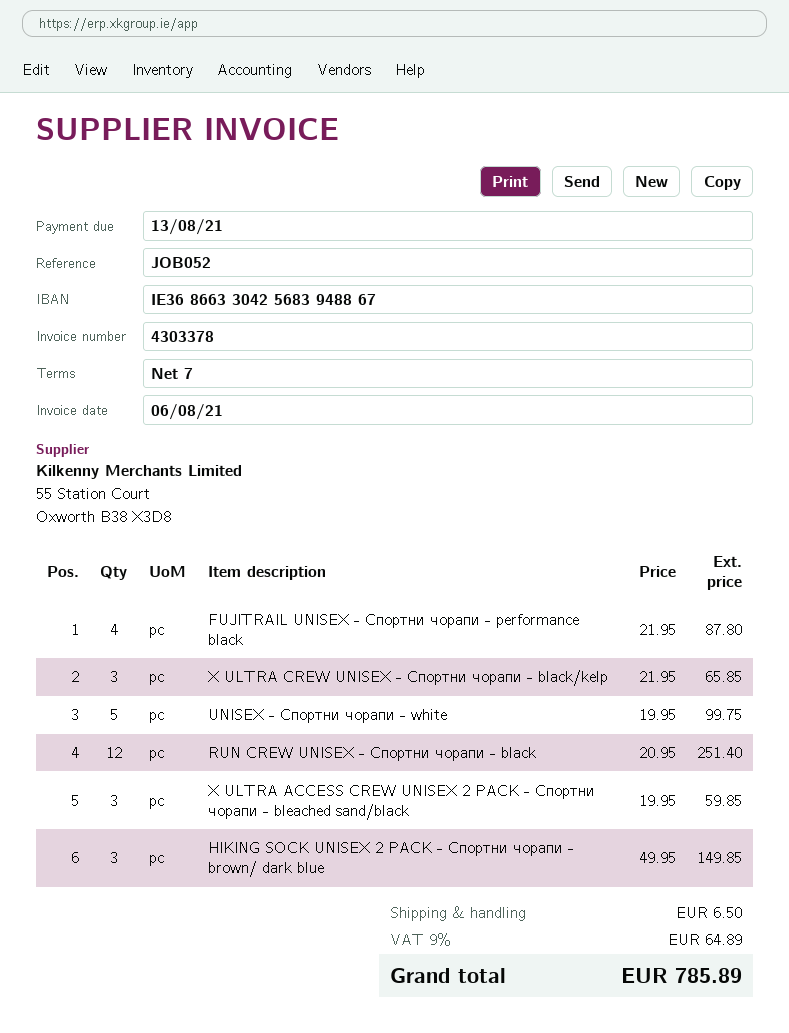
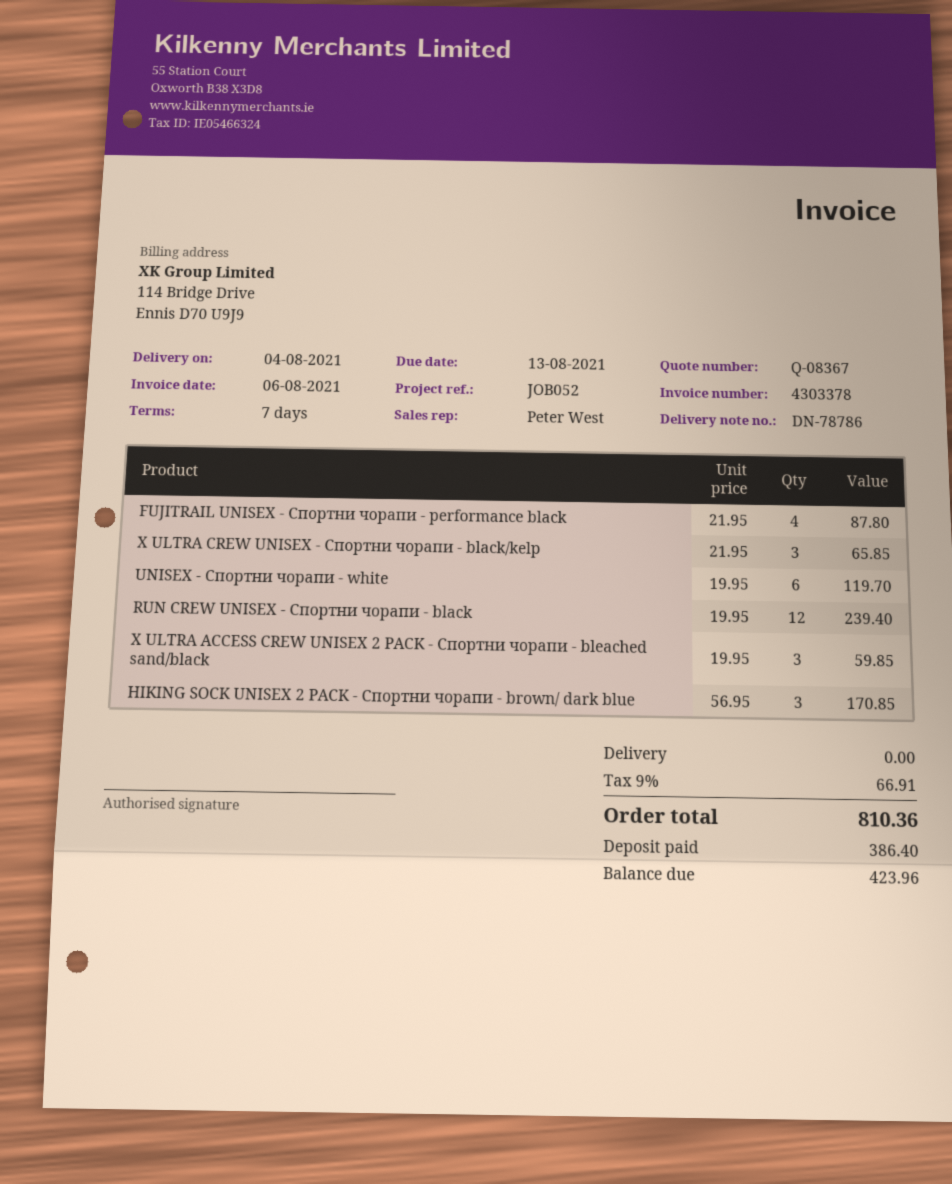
UNISEX - Спортни чорапи - white: 5 x 19.95 = 99.75 -> 6 x 19.95 = 119.70
RUN CREW UNISEX - Спортни чорапи - black: 12 x 20.95 = 251.40 -> 12 x 19.95 = 239.40
HIKING SOCK UNISEX 2 PACK - Спортни чорапи - brown/ dark blue: 3 x 49.95 = 149.85 -> 3 x 56.95 = 170.85
shipping: 6.50 -> 0.00
tax: 9% = 64.89 -> 9% = 66.91
total: 785.89 -> 810.36

